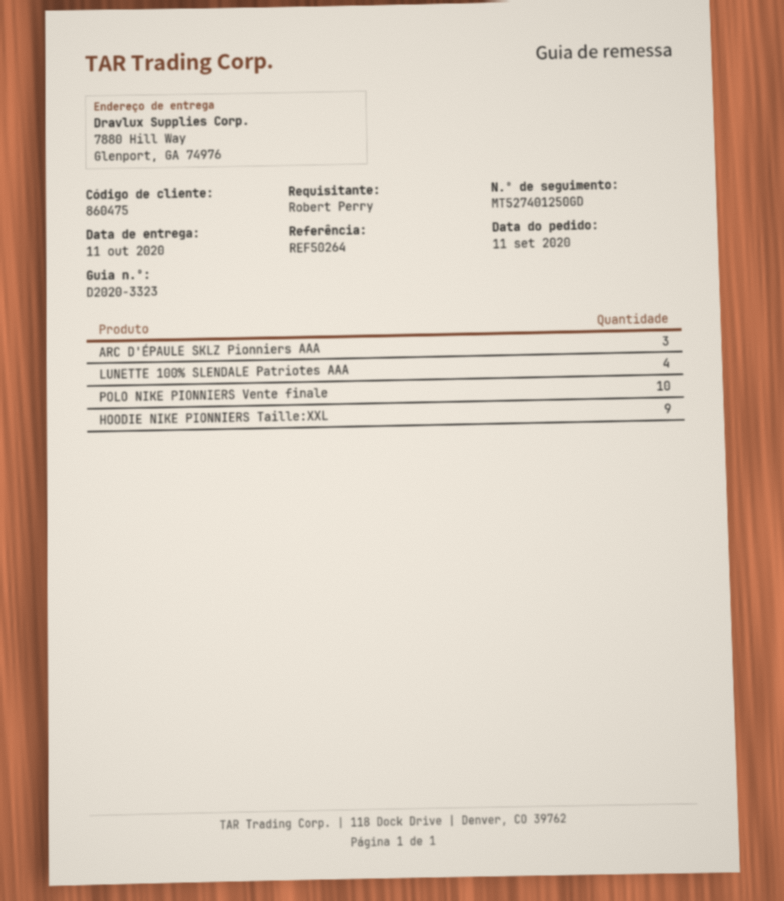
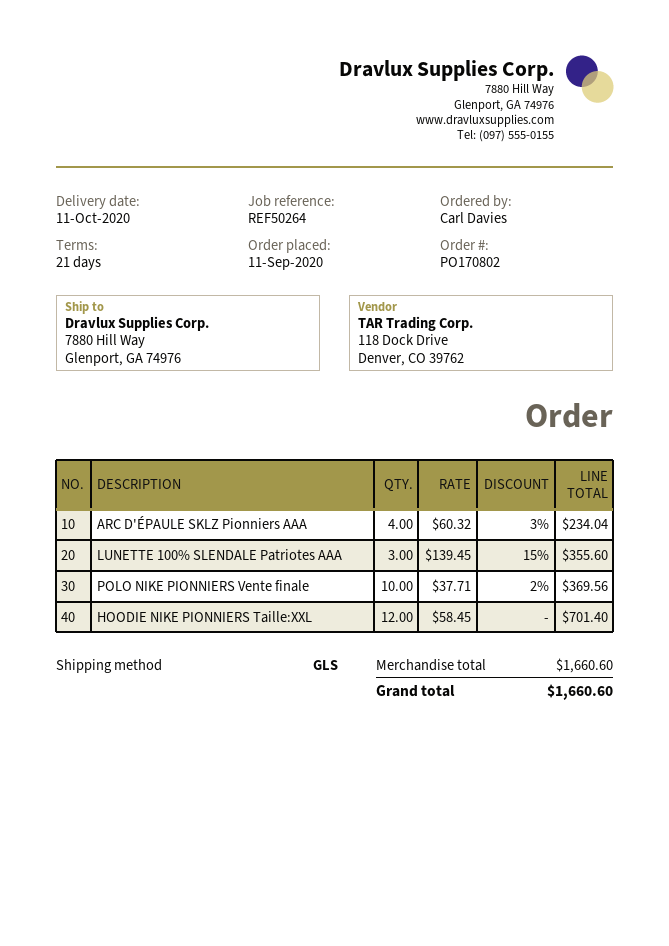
ordered by: Robert Perry -> Carl Davies
ARC D'ÉPAULE SKLZ Pionniers AAA: 3 -> 4
LUNETTE 100% SLENDALE Patriotes AAA: 4 -> 3
HOODIE NIKE PIONNIERS Taille:XXL: 9 -> 12

